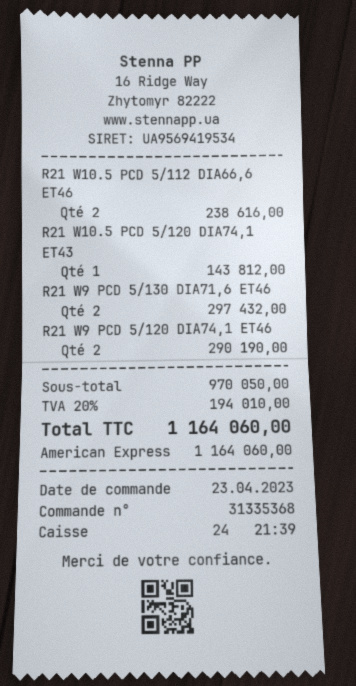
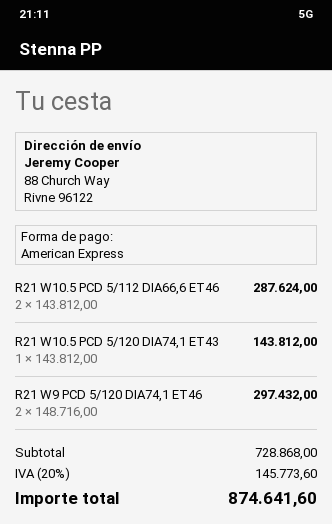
R21 W10.5 PCD 5/112 DIA66,6 ET46: 2 for 238616.00 -> 2 for 287624.00
R21 W9 PCD 5/130 DIA71,6 ET46: 2 for 297432.00 -> none
R21 W9 PCD 5/120 DIA74,1 ET46: 2 for 290190.00 -> 2 for 297432.00
subtotal: 970050.00 -> 728868.00
tax: 20% = 194010.00 -> 20% = 145773.60
total: 1164060.00 -> 874641.60

